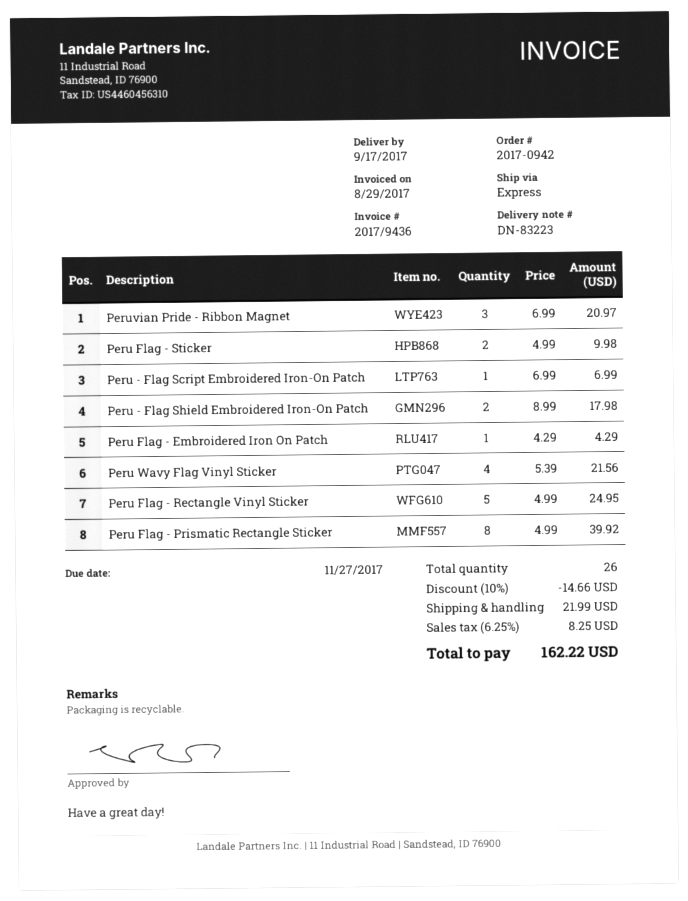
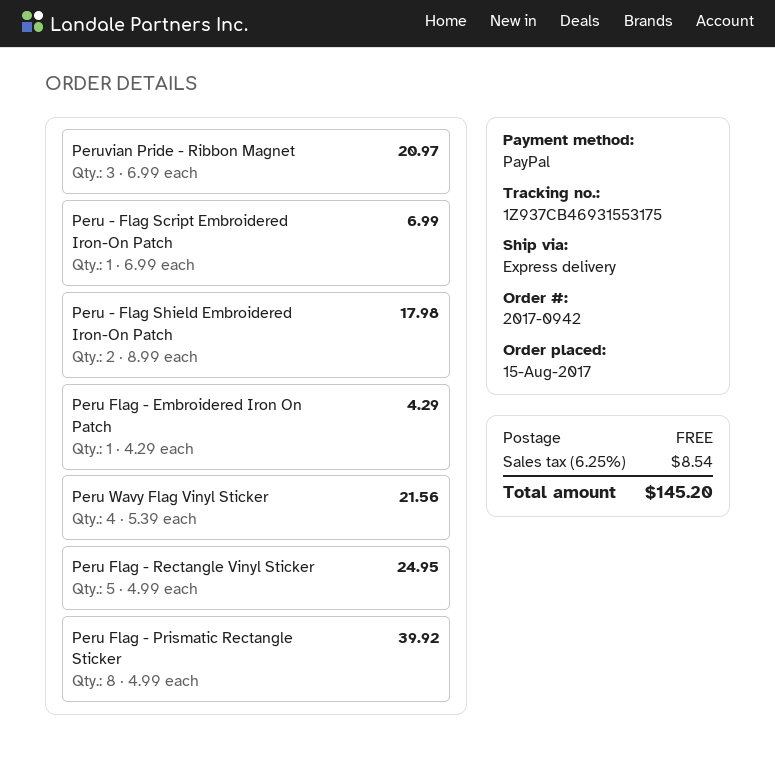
Peru Flag - Sticker: 2 x 4.99 = 9.98 -> none
discount: 10% = 14.66 -> none
shipping: 21.99 -> 0.00
tax: 6.25% = 8.25 -> 6.25% = 8.54
total: 162.22 -> 145.20

